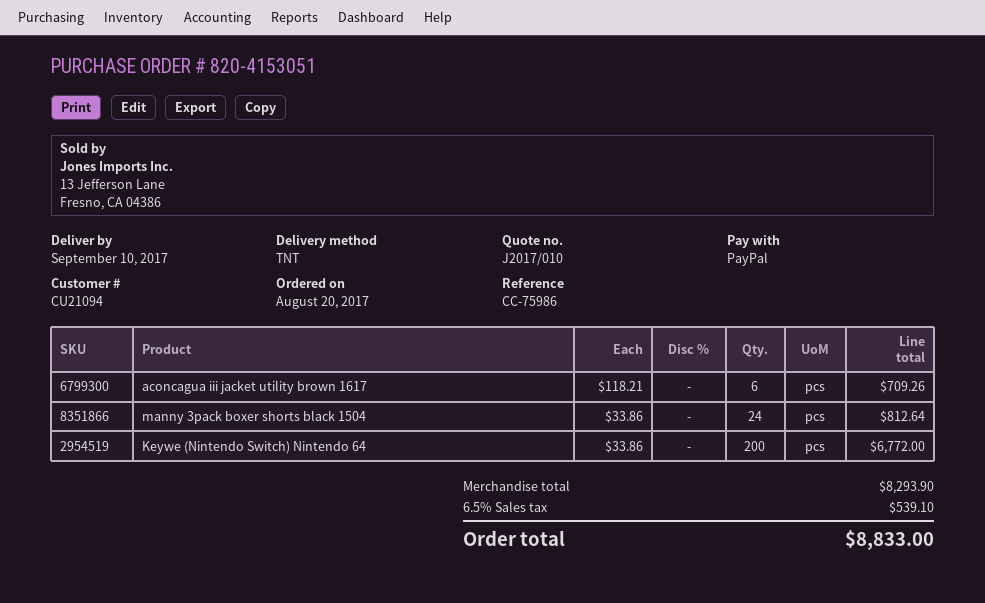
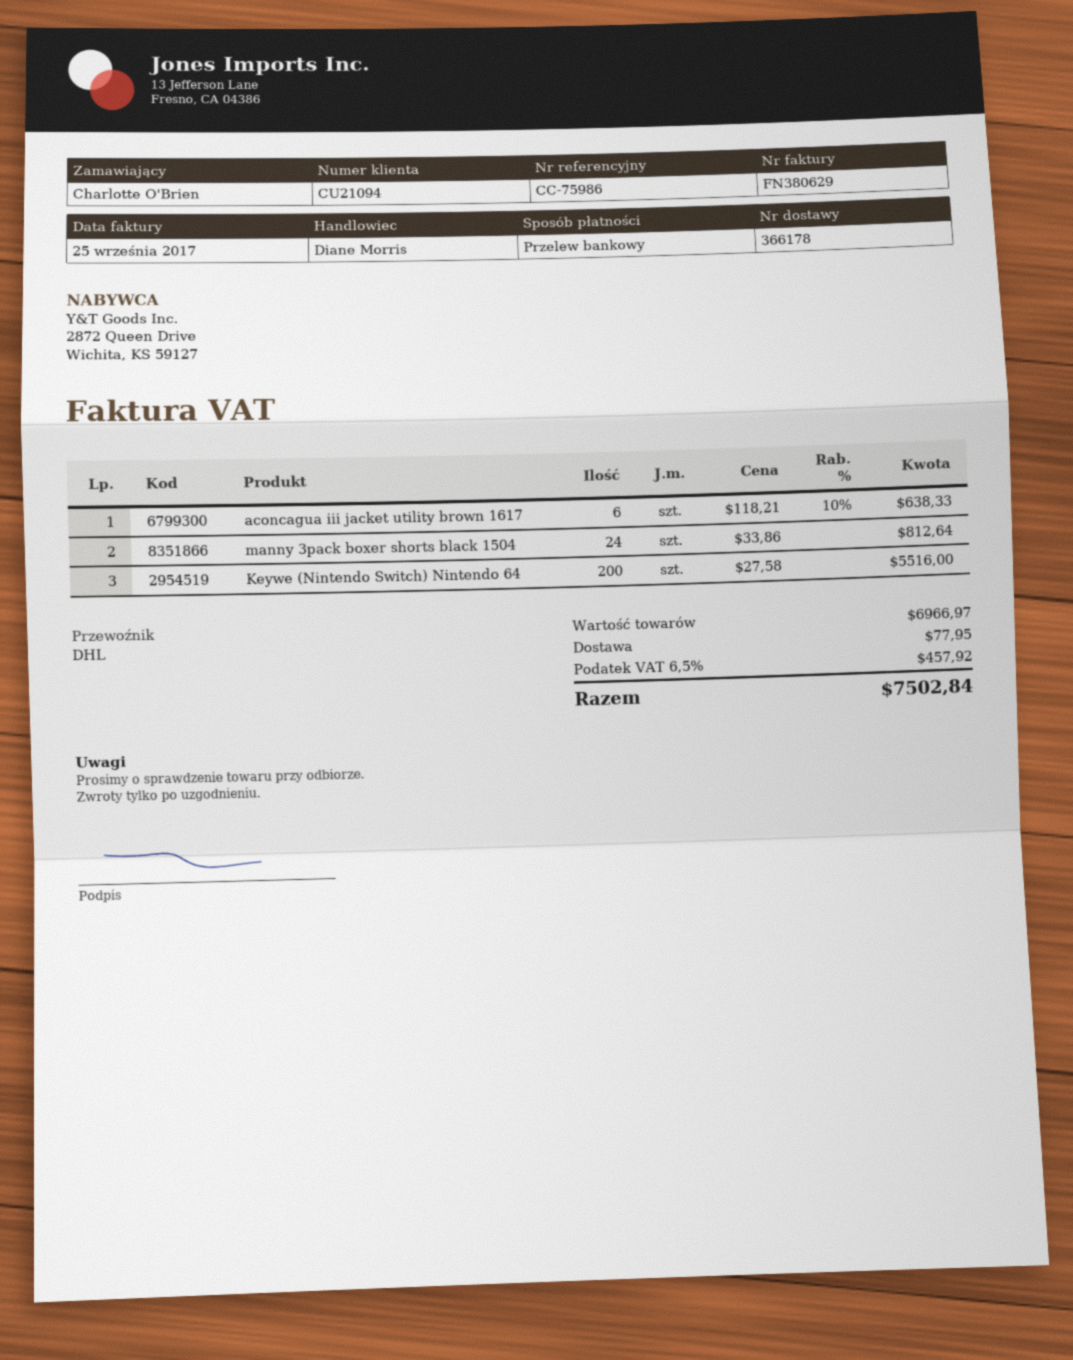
payment method: PayPal -> bank transfer
shipping method: TNT -> DHL
aconcagua iii jacket utility brown 1617: 6 x 118.21 = 709.26 -> 6 x 118.21 - 10% = 638.33
Keywe (Nintendo Switch) Nintendo 64: 200 x 33.86 = 6772.00 -> 200 x 27.58 = 5516.00
subtotal: 8293.90 -> 6966.97
shipping: none -> 77.95
tax: 6.5% = 539.10 -> 6.5% = 457.92
total: 8833.00 -> 7502.84

